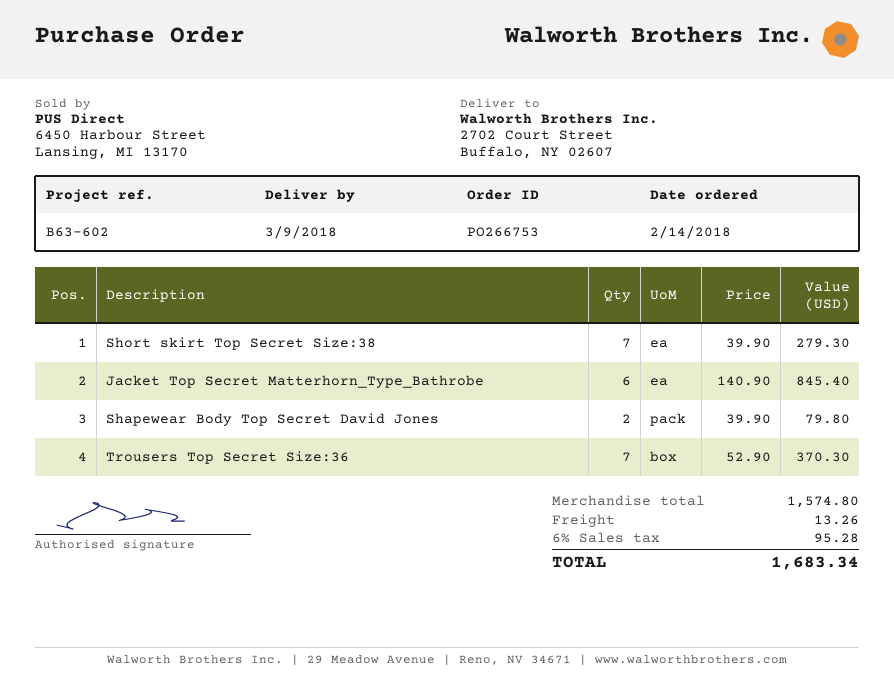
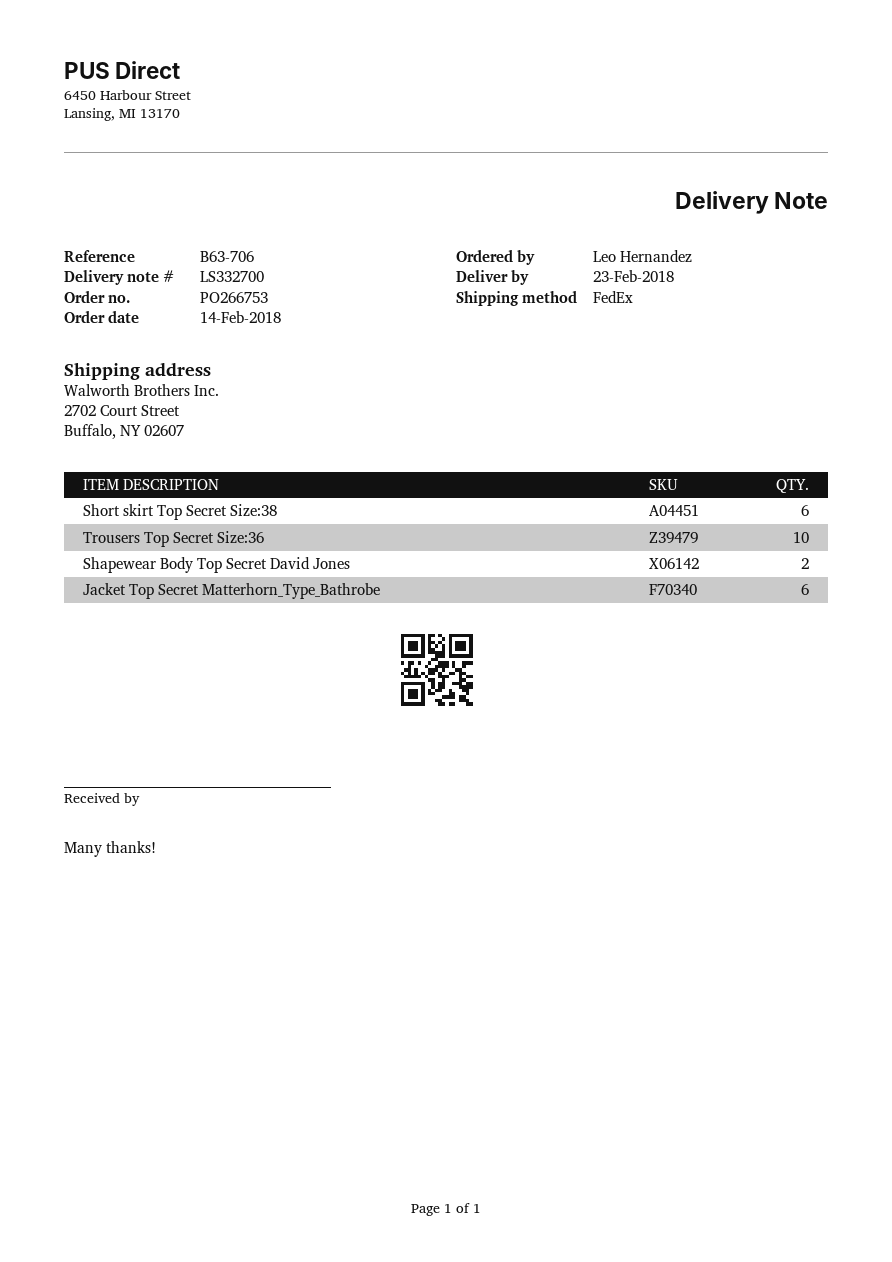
delivery date: 2018-03-09 -> 2018-02-23
reference: B63-602 -> B63-706
Short skirt Top Secret Size:38: 7 -> 6
Trousers Top Secret Size:36: 7 -> 10

